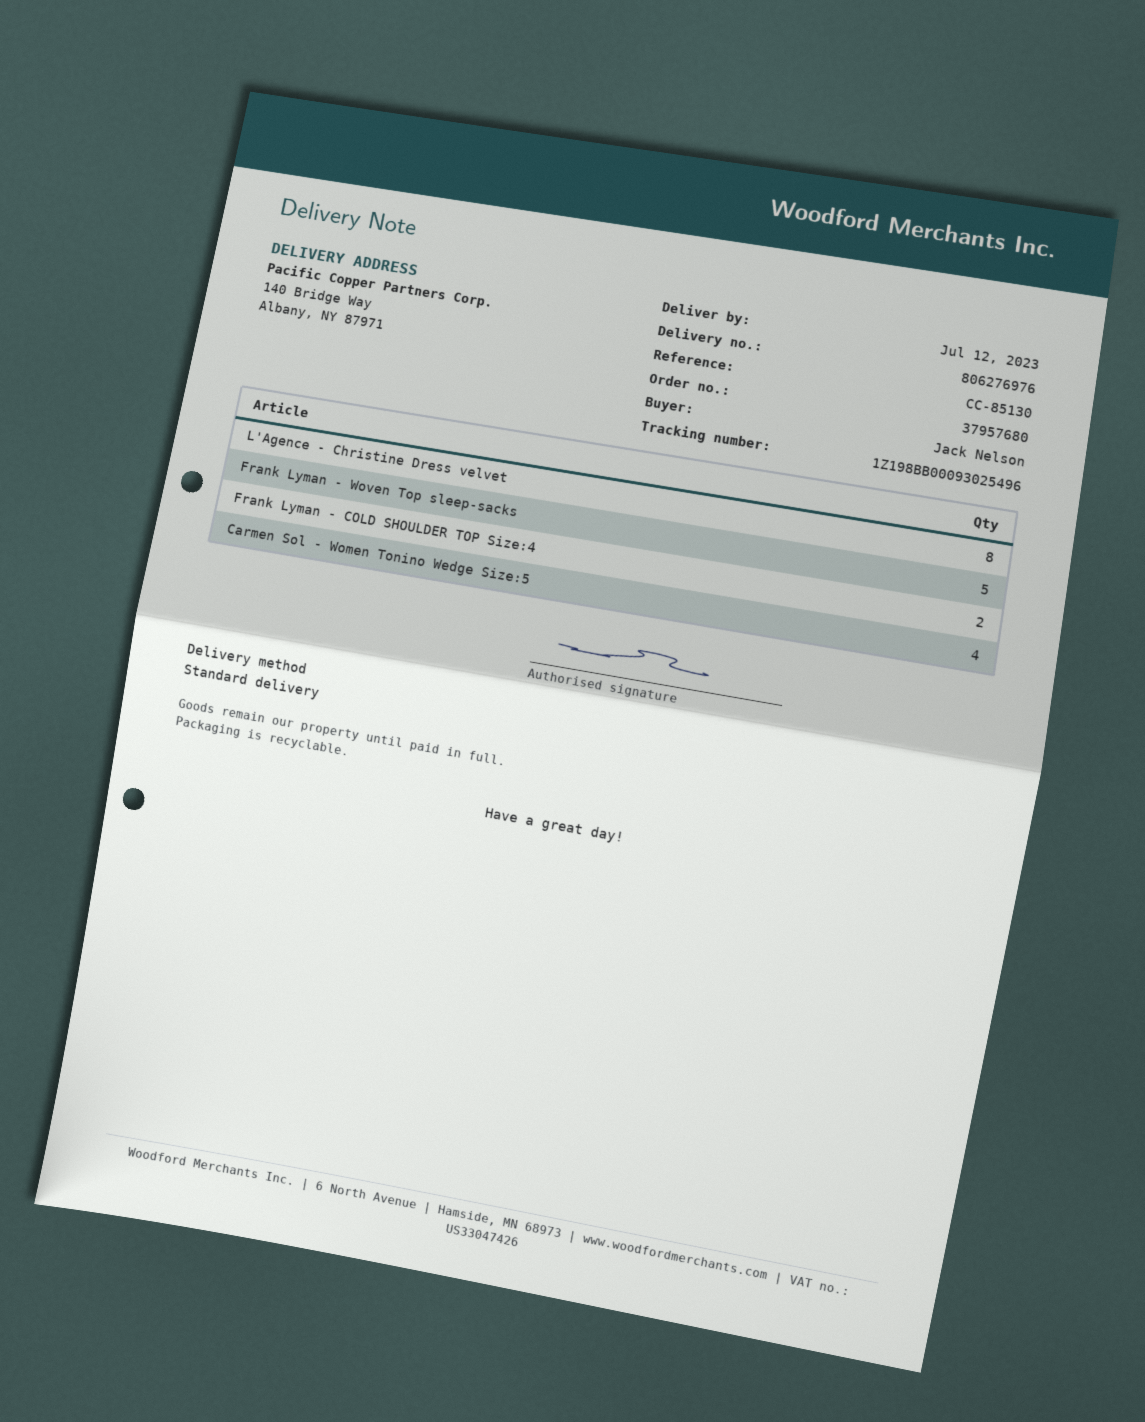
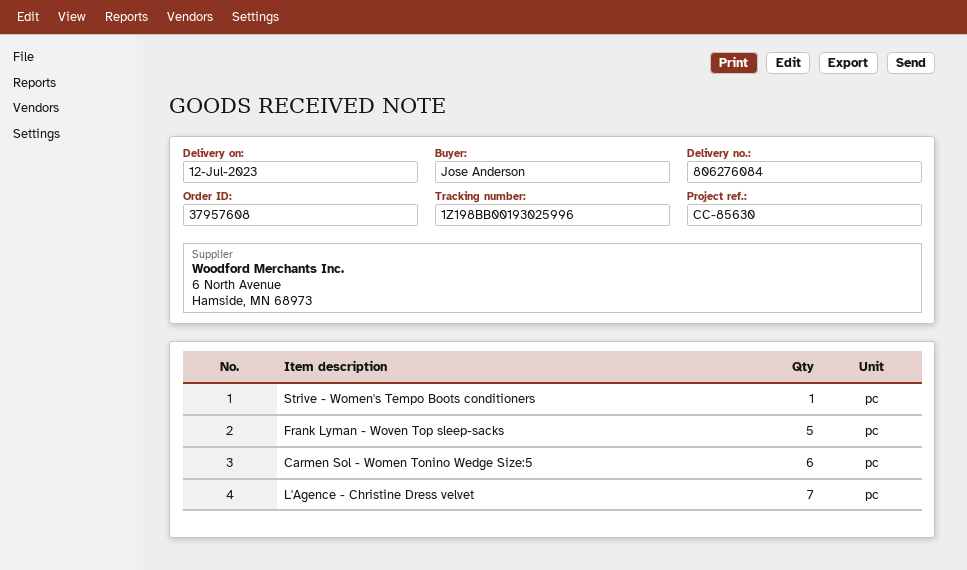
order number: 37957680 -> 37957608
delivery note number: 806276976 -> 806276084
reference: CC-85130 -> CC-85630
ordered by: Jack Nelson -> Jose Anderson
tracking number: 1Z198BB00093025496 -> 1Z198BB00193025996
L'Agence - Christine Dress velvet: 8 -> 7
Frank Lyman - COLD SHOULDER TOP Size:4: 2 -> none
Carmen Sol - Women Tonino Wedge Size:5: 4 -> 6
Strive - Women's Tempo Boots conditioners: none -> 1

